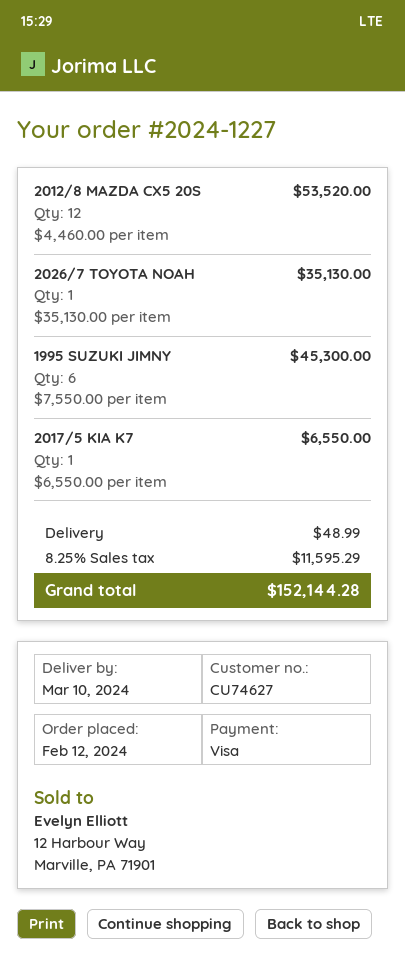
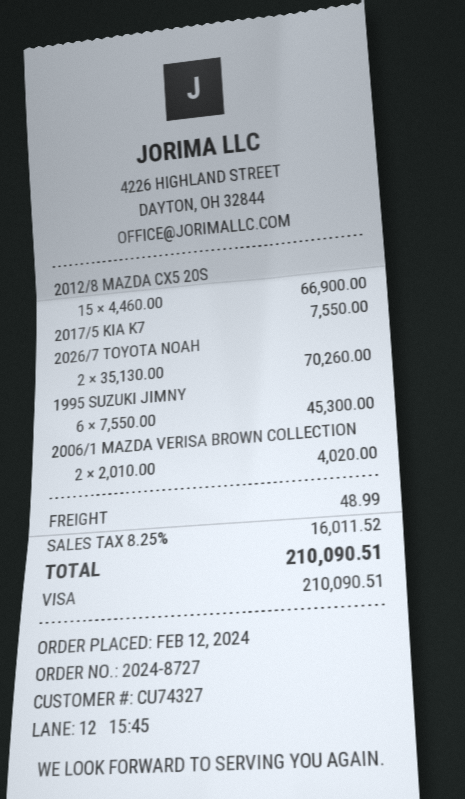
order number: 2024-1227 -> 2024-8727
customer number: CU74627 -> CU74327
2012/8 MAZDA CX5 20S: 12 x 4460.00 = 53520.00 -> 15 x 4460.00 = 66900.00
2026/7 TOYOTA NOAH: 1 x 35130.00 = 35130.00 -> 2 x 35130.00 = 70260.00
2017/5 KIA K7: 1 x 6550.00 = 6550.00 -> 1 x 7550.00 = 7550.00
2006/1 MAZDA VERISA BROWN COLLECTION: none -> 2 x 2010.00 = 4020.00
tax: 8.25% = 11595.29 -> 8.25% = 16011.52
total: 152144.28 -> 210090.51

